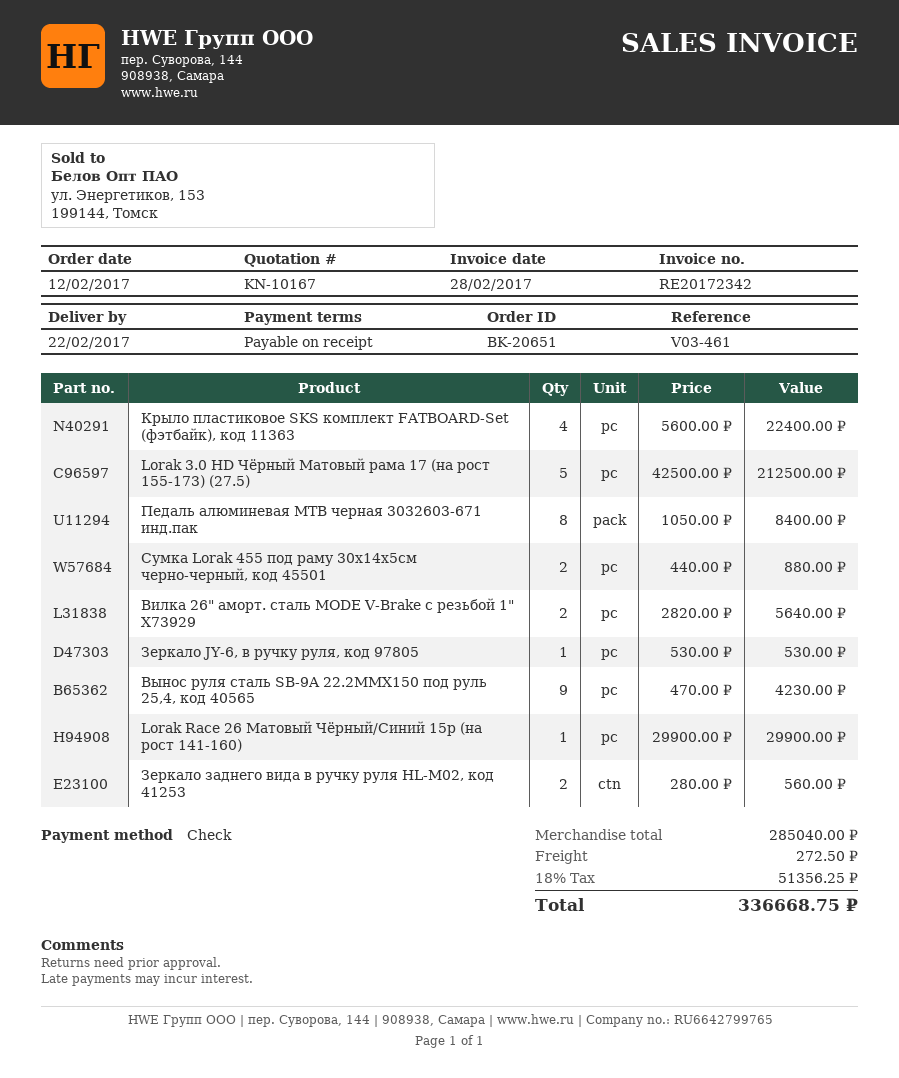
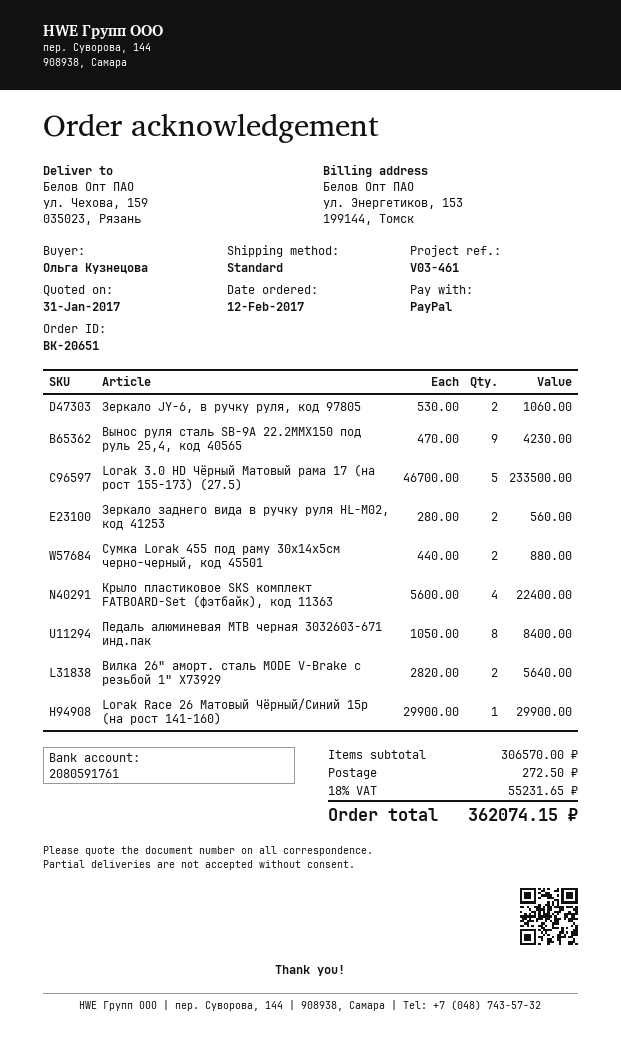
payment method: cheque -> PayPal
Lorak 3.0 HD Чёрный Матовый рама 17 (на рост 155-173) (27.5): 5 x 42500.00 = 212500.00 -> 5 x 46700.00 = 233500.00
Зеркало JY-6, в ручку руля, код 97805: 1 x 530.00 = 530.00 -> 2 x 530.00 = 1060.00
subtotal: 285040.00 -> 306570.00
tax: 18% = 51356.25 -> 18% = 55231.65
total: 336668.75 -> 362074.15

